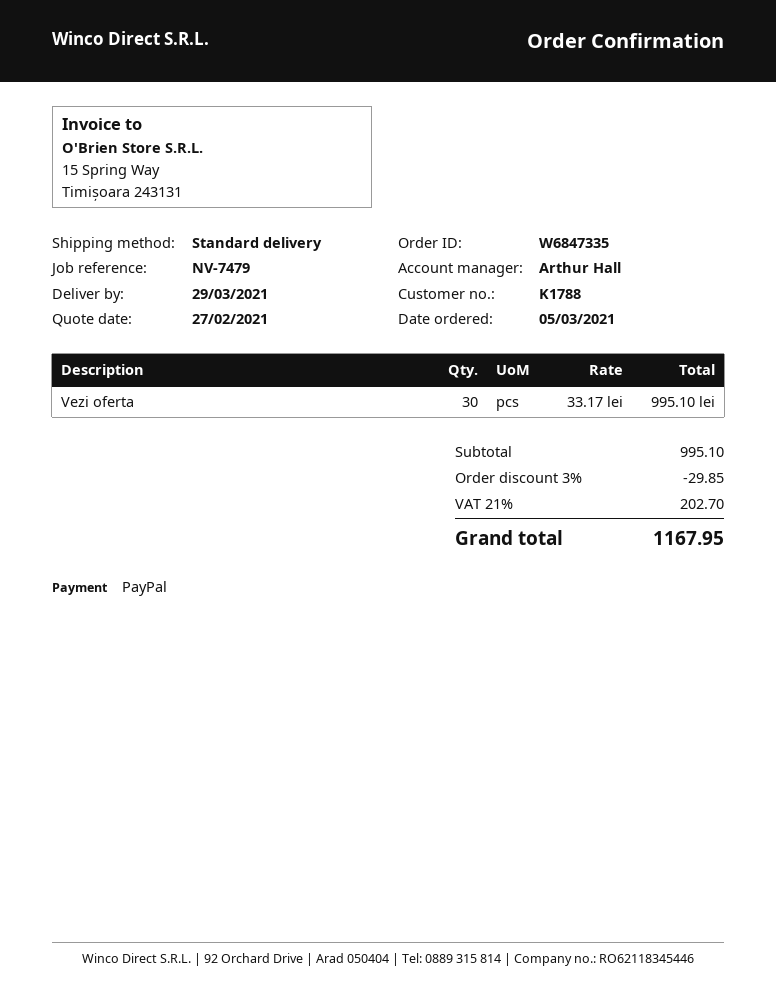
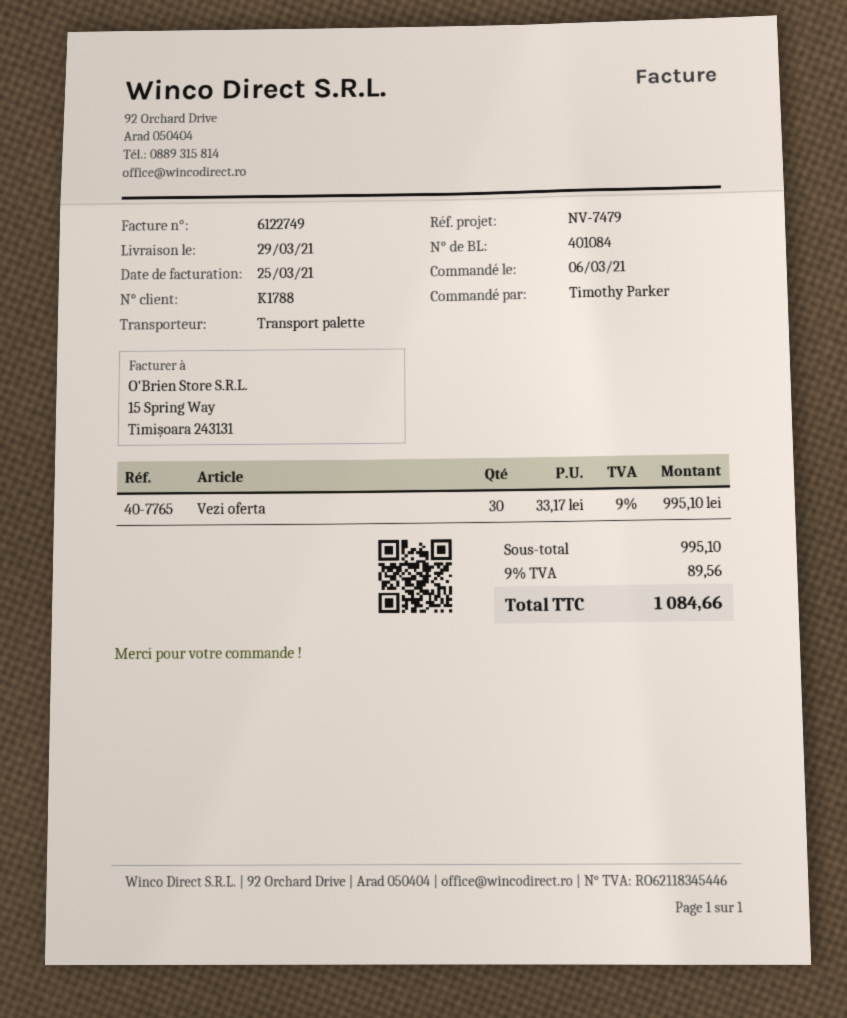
order date: 2021-03-05 -> 2021-03-06
shipping method: standard -> pallet freight
discount: 3% = 29.85 -> none
tax: 21% = 202.70 -> 9% = 89.56
total: 1167.95 -> 1084.66

